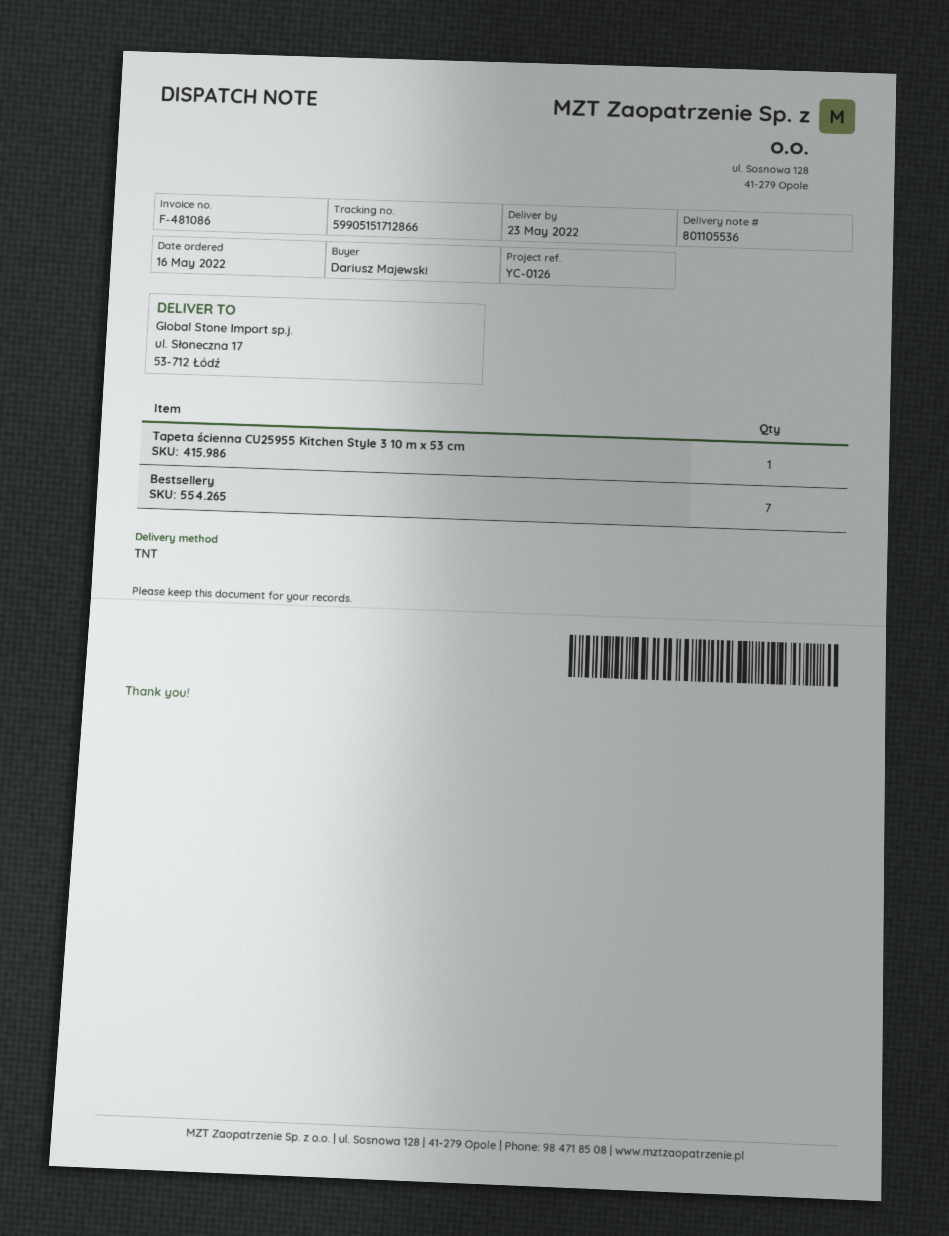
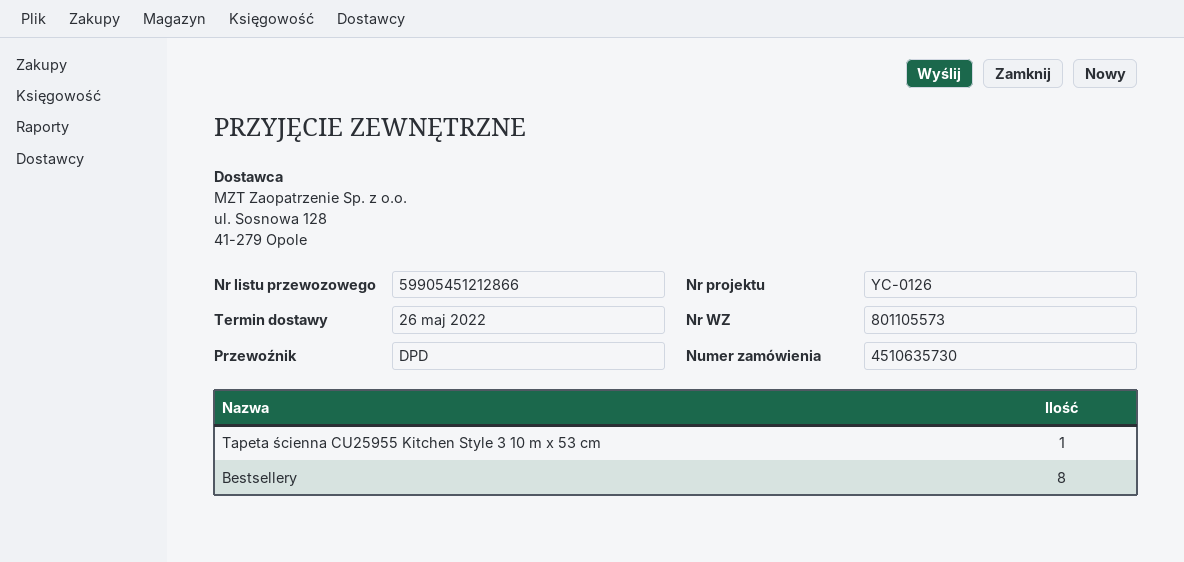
delivery note number: 801105536 -> 801105573
delivery date: 2022-05-23 -> 2022-05-26
shipping method: TNT -> DPD
tracking number: 59905151712866 -> 59905451212866
Bestsellery: 7 -> 8

